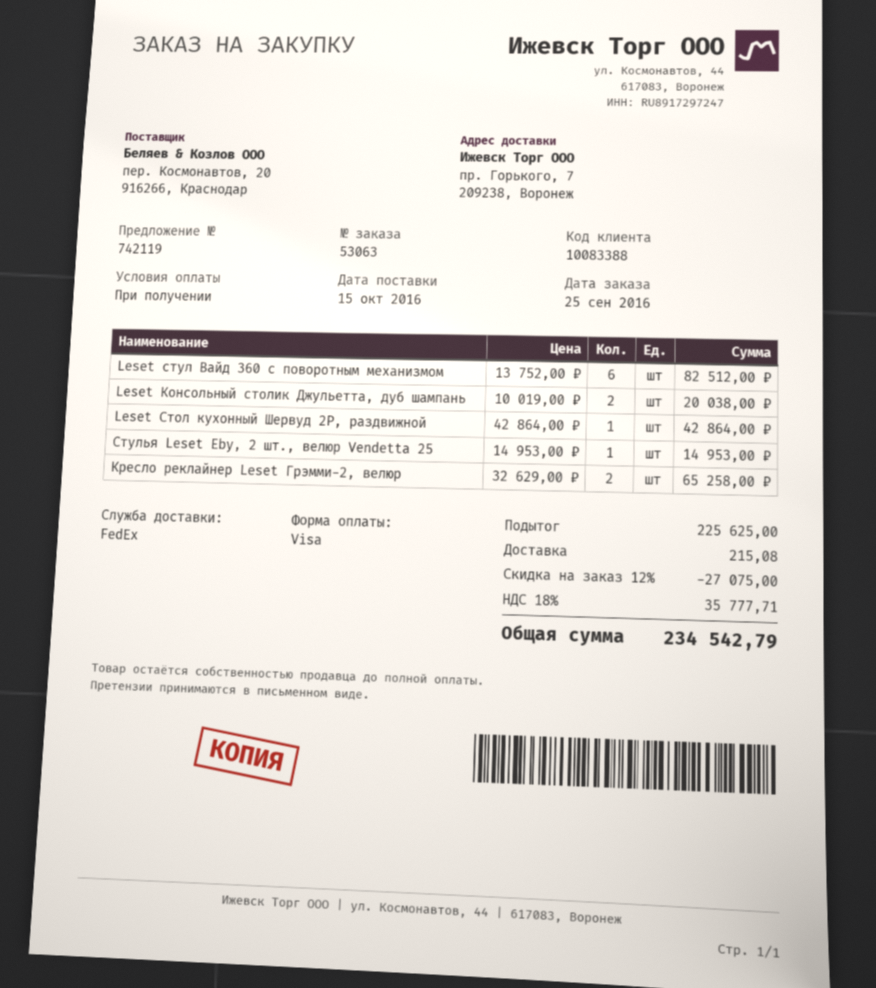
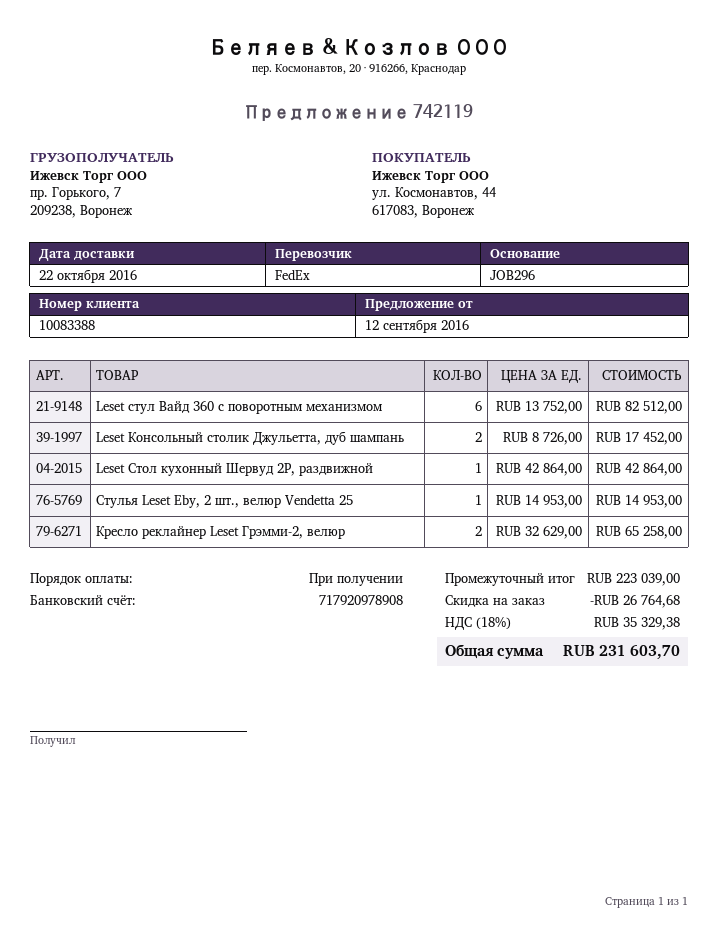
delivery date: 2016-10-15 -> 2016-10-22
Leset Консольный столик Джульетта, дуб шампань: 2 x 10019.00 = 20038.00 -> 2 x 8726.00 = 17452.00
subtotal: 225625.00 -> 223039.00
discount: 27075.00 -> 26764.68
shipping: 215.08 -> none
tax: 18% = 35777.71 -> 18% = 35329.38
total: 234542.79 -> 231603.70

